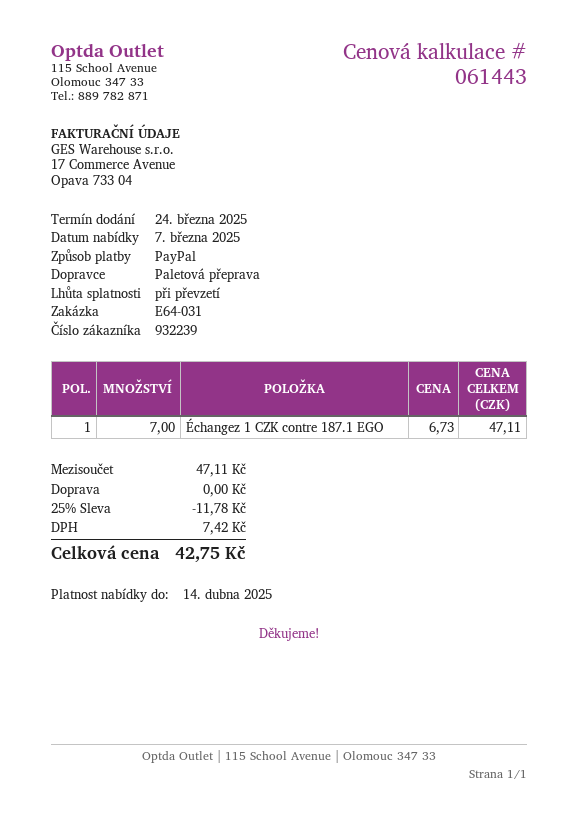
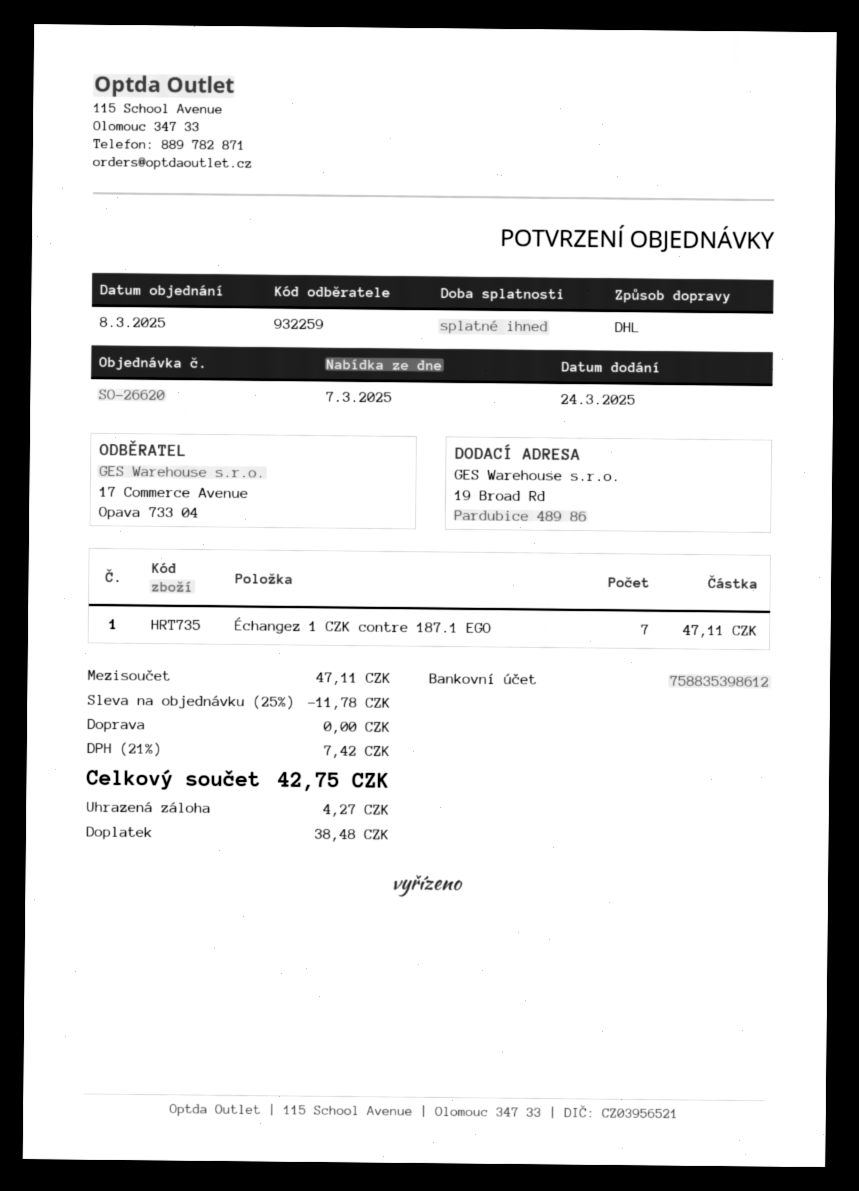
customer number: 932239 -> 932259
shipping method: pallet freight -> DHL

